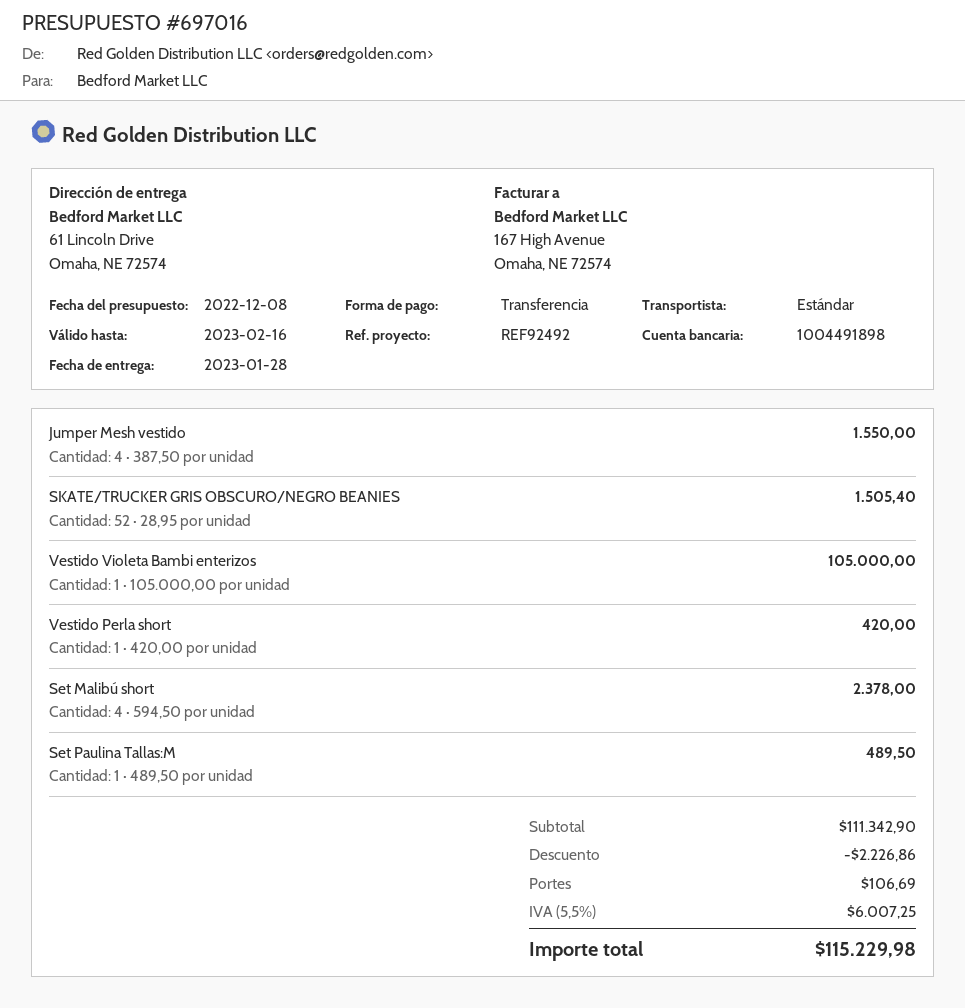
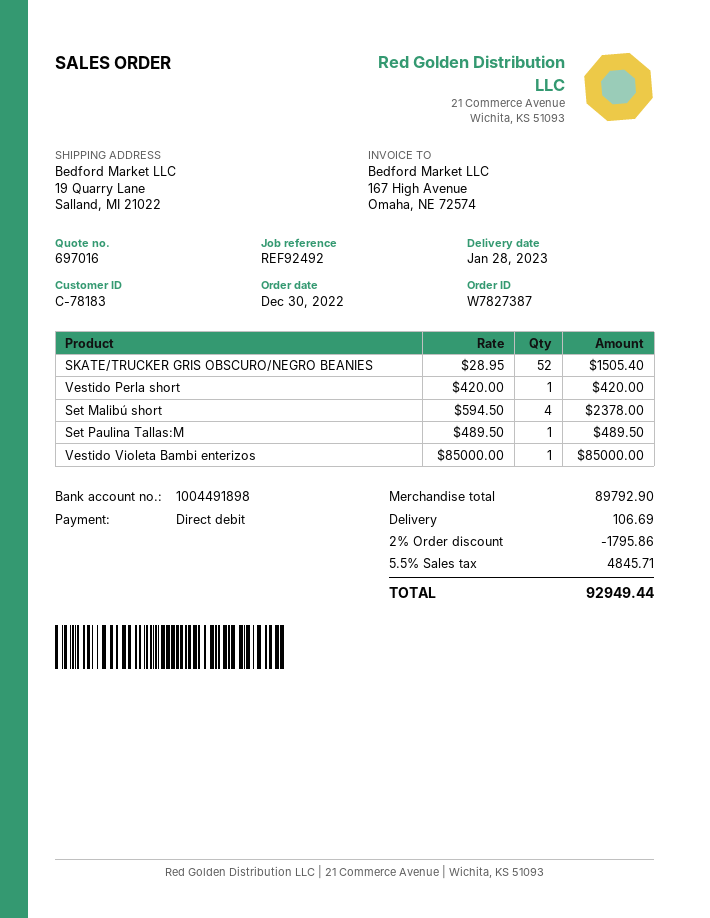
payment method: bank transfer -> direct debit
ship to: 61 Lincoln Drive, Omaha, NE 72574 -> 19 Quarry Lane, Salland, MI 21022
Jumper Mesh vestido: 4 x 387.50 = 1550.00 -> none
Vestido Violeta Bambi enterizos: 1 x 105000.00 = 105000.00 -> 1 x 85000.00 = 85000.00
subtotal: 111342.90 -> 89792.90
discount: 2226.86 -> 1795.86
tax: 5.5% = 6007.25 -> 5.5% = 4845.71
total: 115229.98 -> 92949.44

